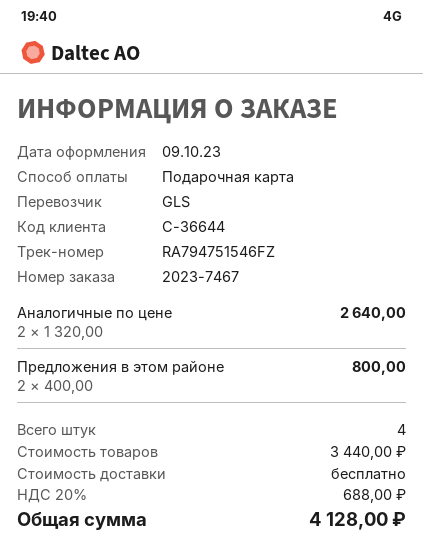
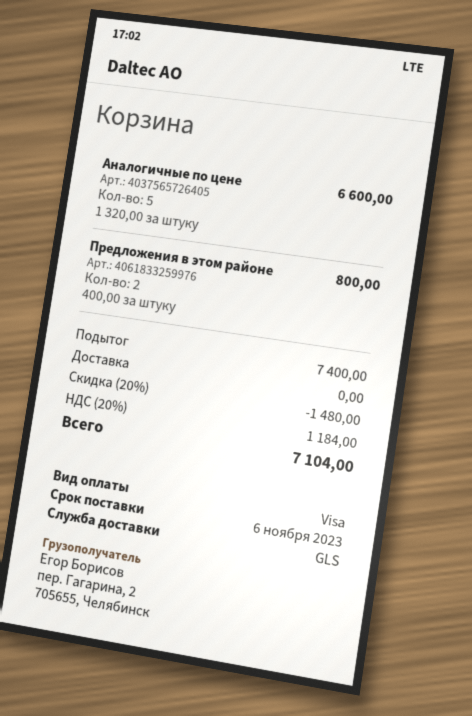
payment method: gift card -> Visa
Аналогичные по цене: 2 x 1320.00 = 2640.00 -> 5 x 1320.00 = 6600.00
subtotal: 3440.00 -> 7400.00
discount: none -> 20% = 1480.00
tax: 20% = 688.00 -> 20% = 1184.00
total: 4128.00 -> 7104.00

